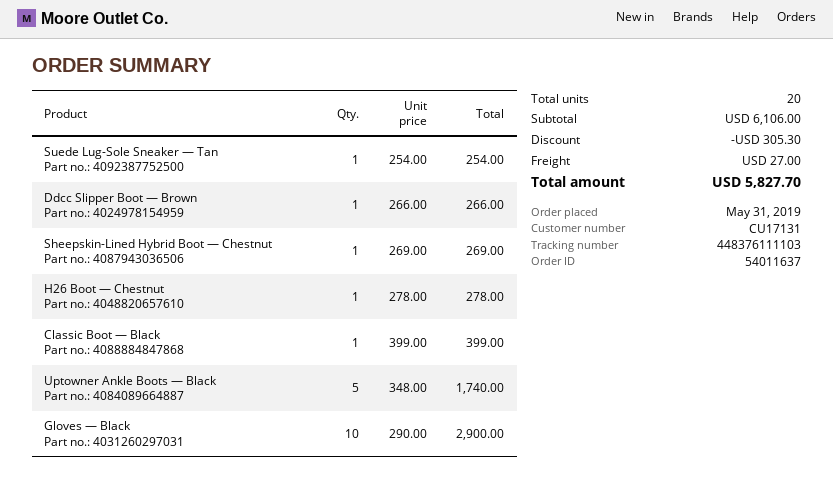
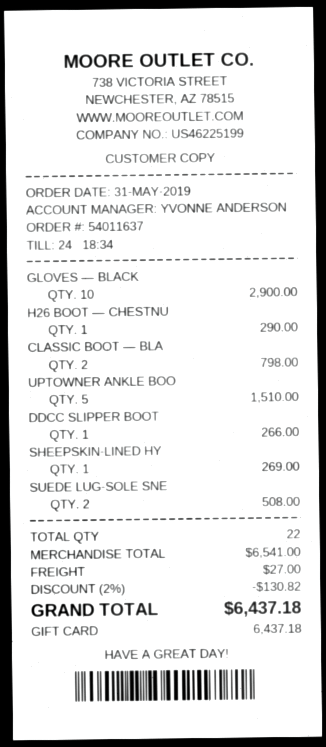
Suede Lug-Sole Sneaker — Tan: 1 for 254.00 -> 2 for 508.00
H26 Boot — Chestnut: 1 for 278.00 -> 1 for 290.00
Classic Boot — Black: 1 for 399.00 -> 2 for 798.00
Uptowner Ankle Boots — Black: 5 for 1740.00 -> 5 for 1510.00
total quantity: 20 -> 22
subtotal: 6106.00 -> 6541.00
discount: 305.30 -> 130.82
total: 5827.70 -> 6437.18

